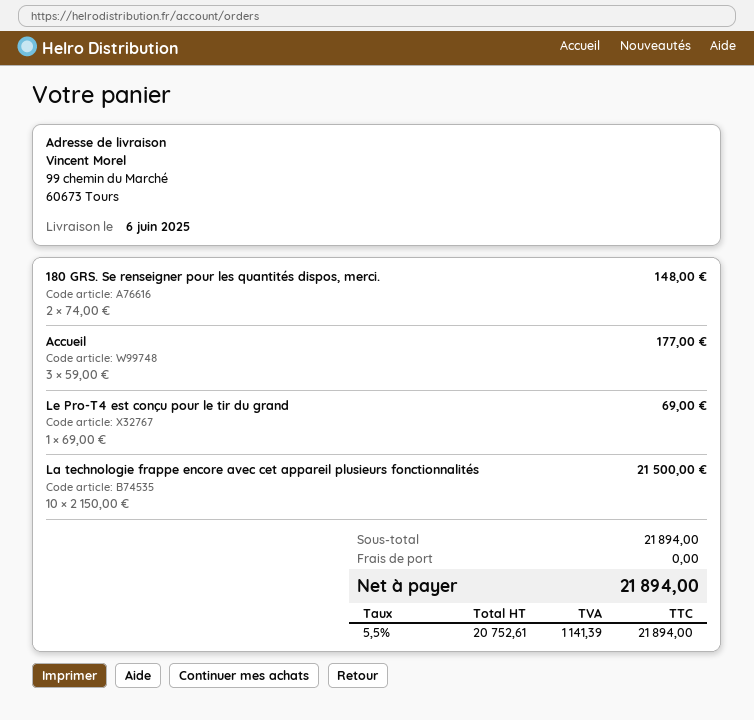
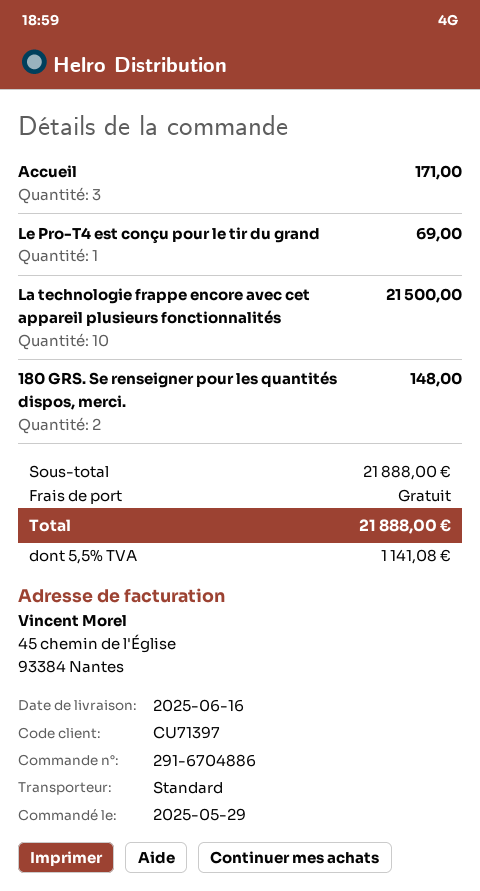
delivery date: 2025-06-06 -> 2025-06-16
Accueil: 3 for 177.00 -> 3 for 171.00
subtotal: 21894.00 -> 21888.00
tax: 5.5% = 1141.39 -> 5.5% = 1141.08
total: 21894.00 -> 21888.00

